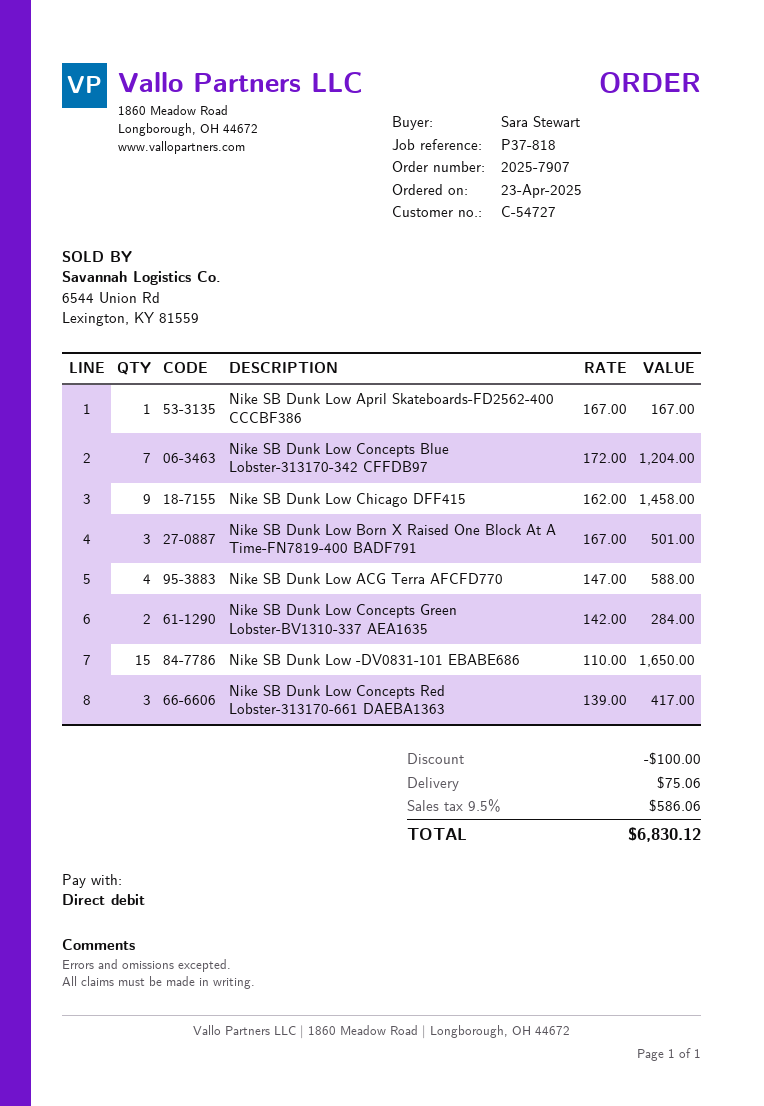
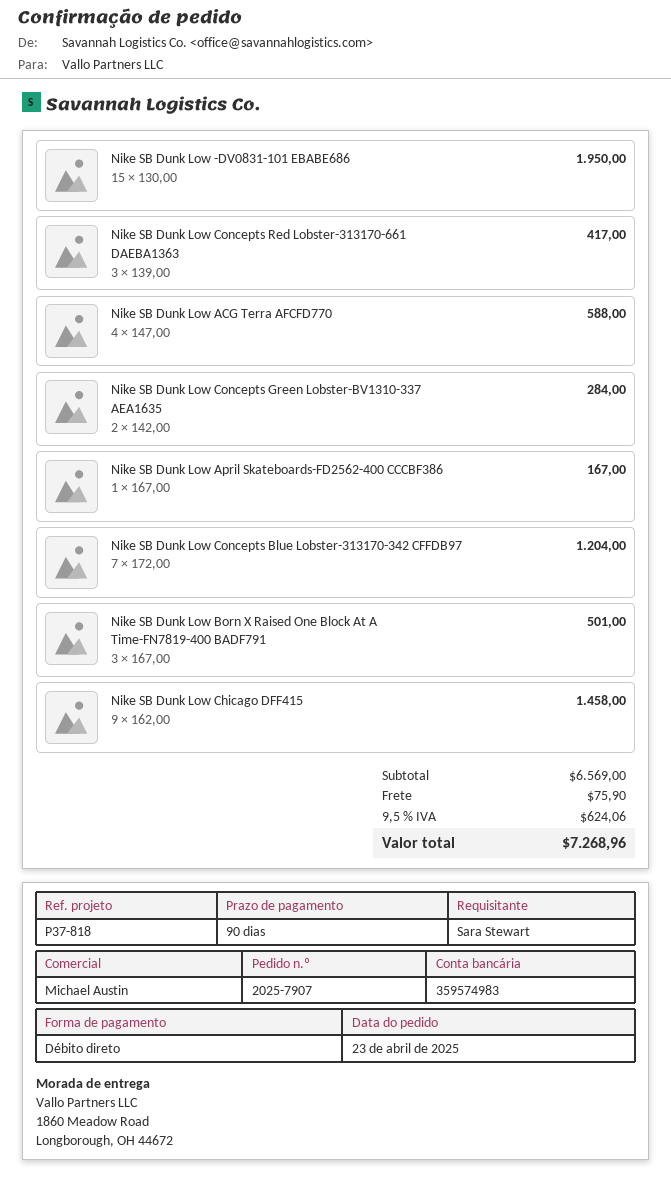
Nike SB Dunk Low -DV0831-101 EBABE686: 15 x 110.00 = 1650.00 -> 15 x 130.00 = 1950.00
discount: 100.00 -> none
shipping: 75.06 -> 75.90
tax: 9.5% = 586.06 -> 9.5% = 624.06
total: 6830.12 -> 7268.96

